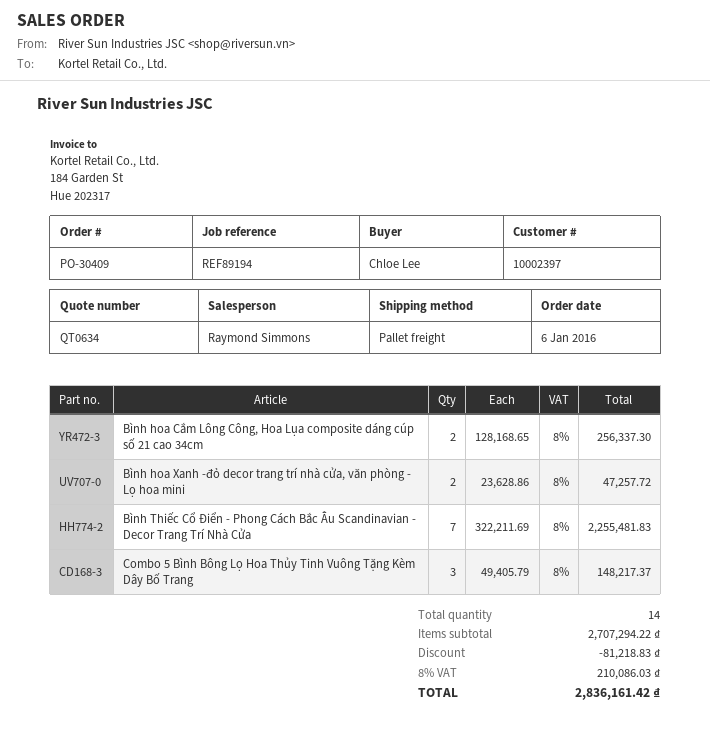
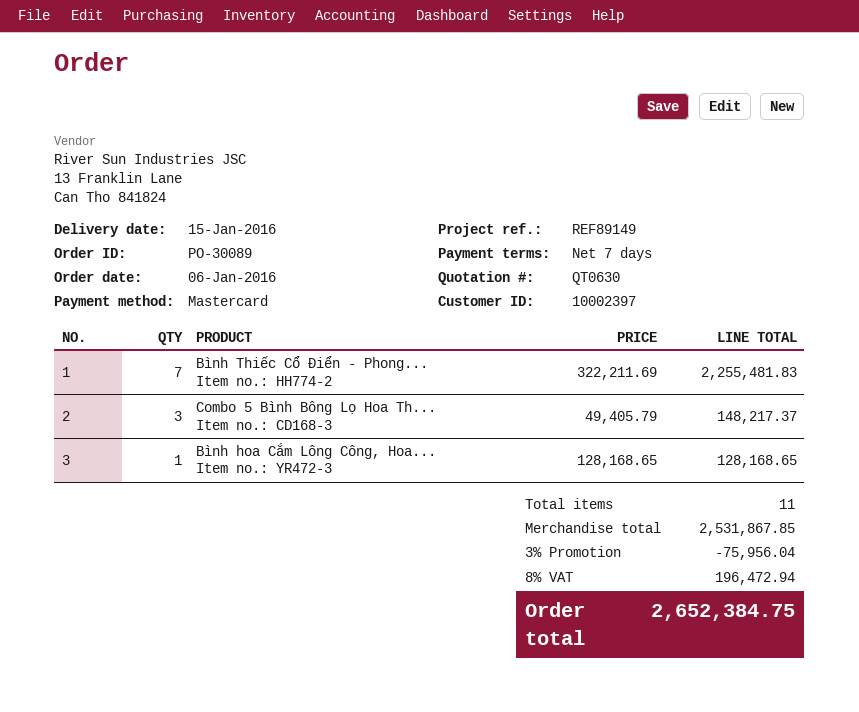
quote number: QT0634 -> QT0630
order number: PO-30409 -> PO-30089
reference: REF89194 -> REF89149
Bình hoa Cắm Lông Công, Hoa Lụa composite dáng cúp số 21 cao 34cm: 2 x 128168.65 = 256337.30 -> 1 x 128168.65 = 128168.65
Bình hoa Xanh -đỏ decor trang trí nhà cửa, văn phòng - Lọ hoa mini: 2 x 23628.86 = 47257.72 -> none
total quantity: 14 -> 11
subtotal: 2707294.22 -> 2531867.85
discount: 81218.83 -> 75956.04
tax: 8% = 210086.03 -> 8% = 196472.94
total: 2836161.42 -> 2652384.75

